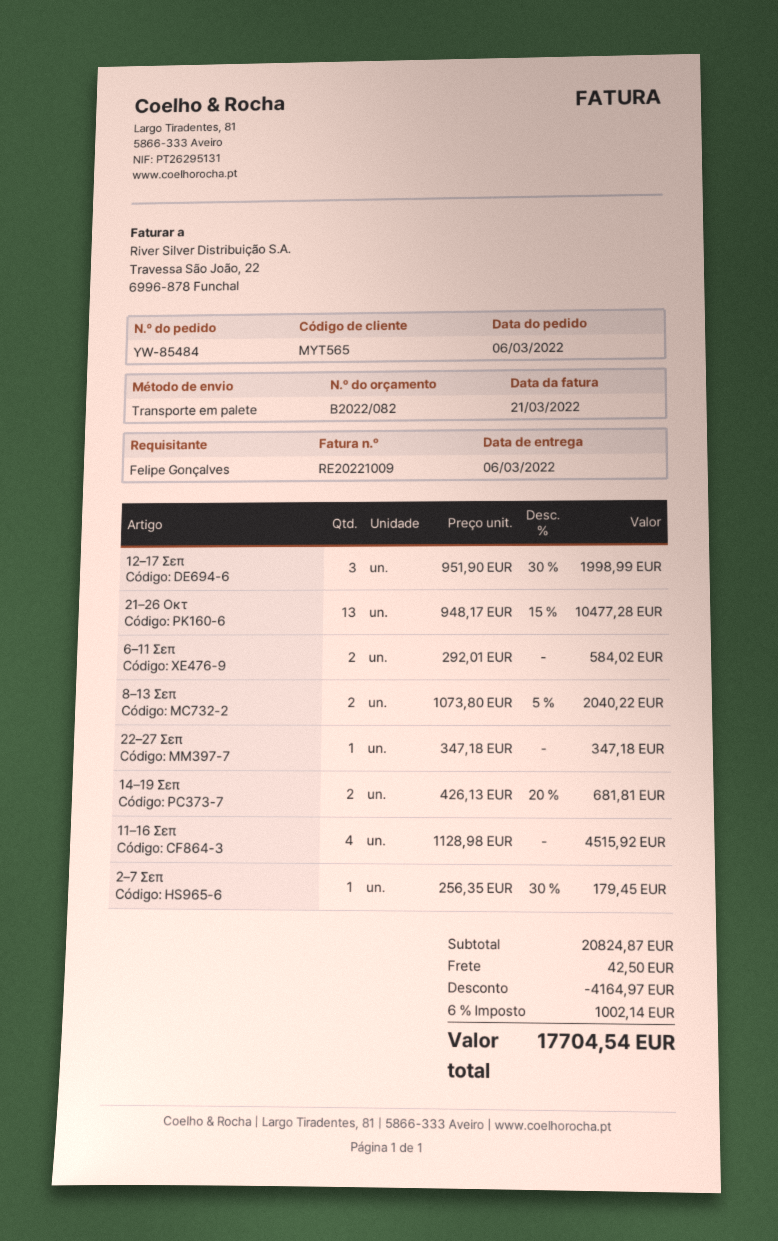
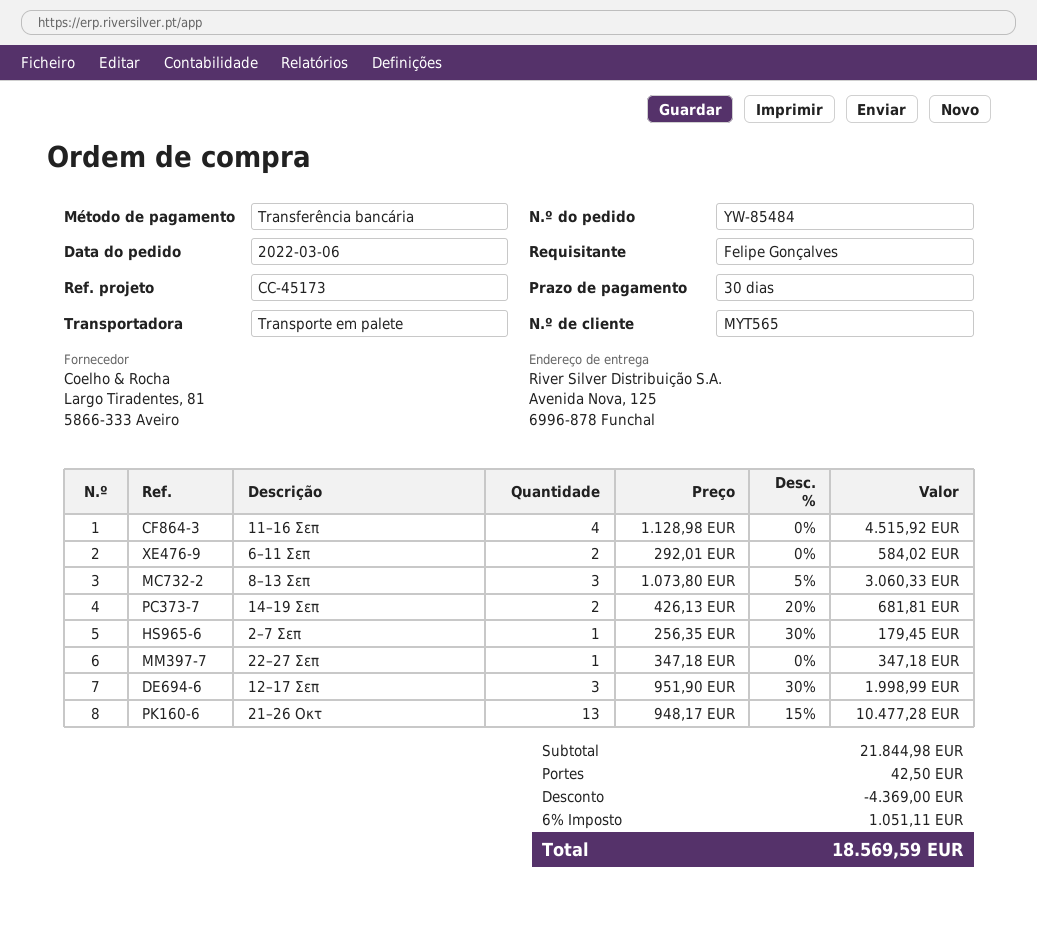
8–13 Σεπ: 2 x 1073.80 - 5% = 2040.22 -> 3 x 1073.80 - 5% = 3060.33
subtotal: 20824.87 -> 21844.98
discount: 4164.97 -> 4369.00
tax: 6% = 1002.14 -> 6% = 1051.11
total: 17704.54 -> 18569.59

